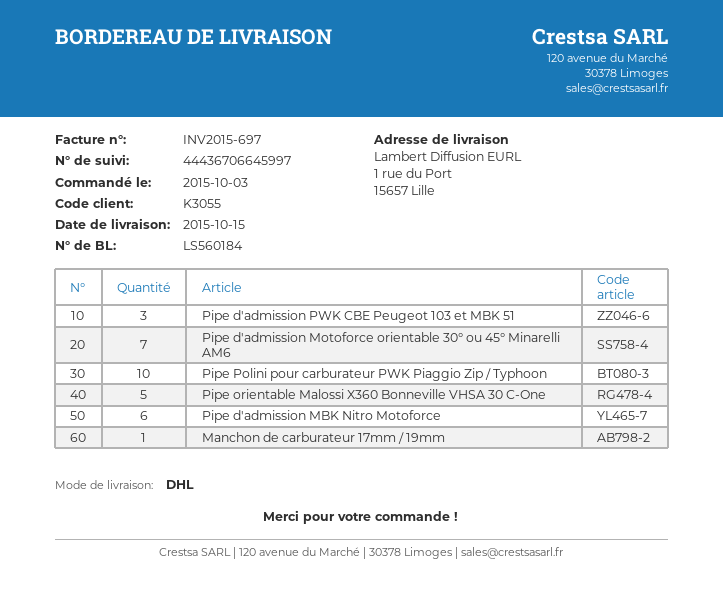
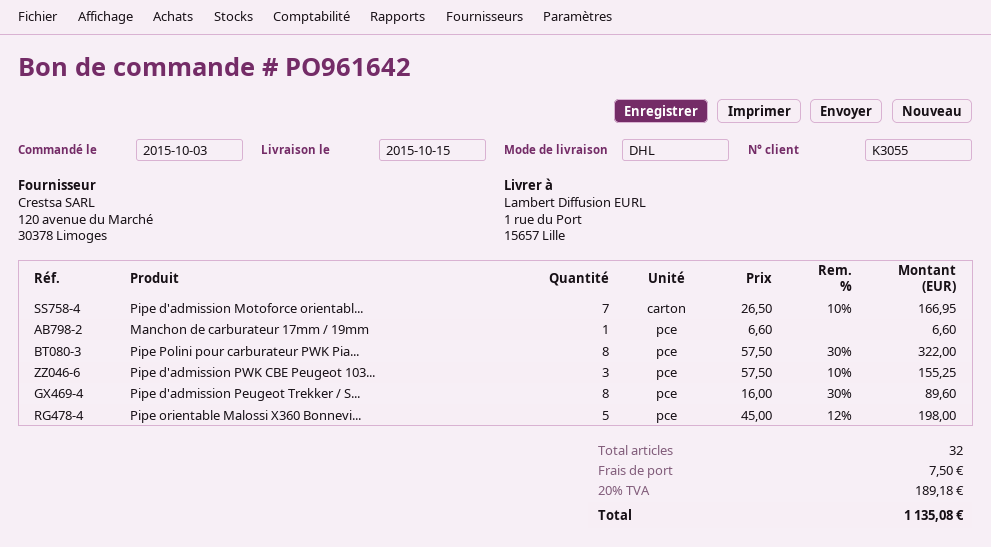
Pipe Polini pour carburateur PWK Piaggio Zip / Typhoon: 10 -> 8
Pipe d'admission MBK Nitro Motoforce: 6 -> none
Pipe d'admission Peugeot Trekker / S...: none -> 8

